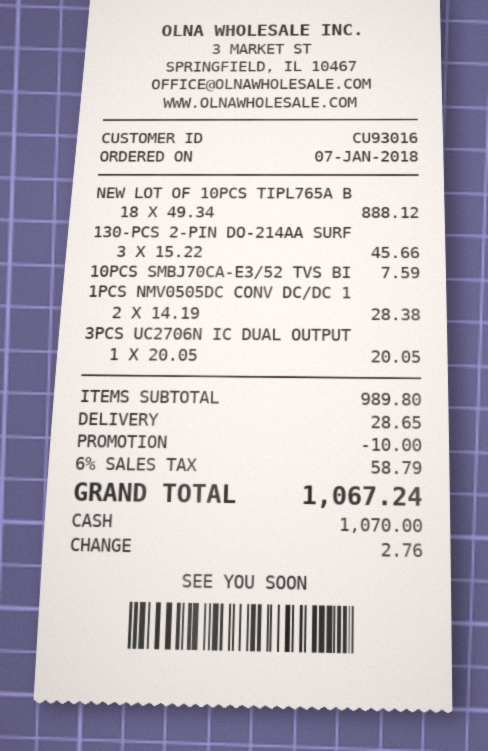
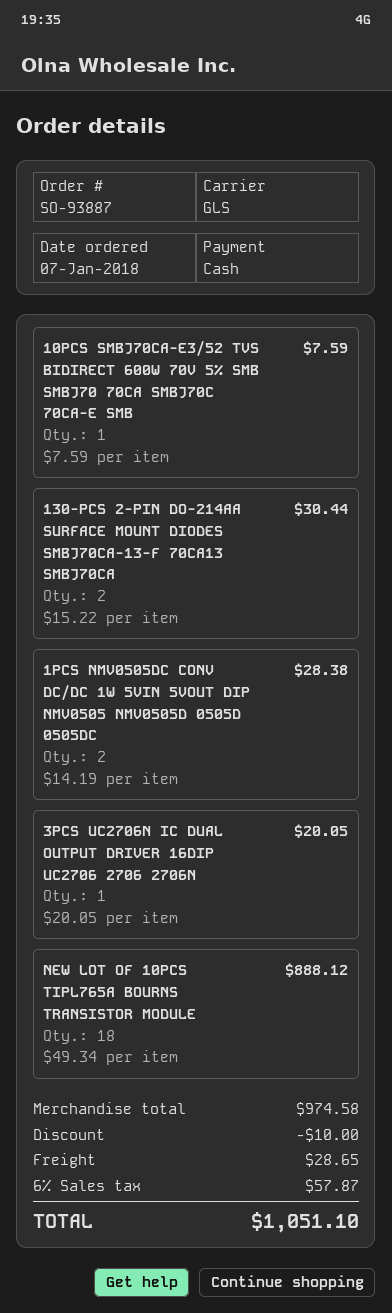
130-PCS 2-PIN DO-214AA SURF: 3 x 15.22 = 45.66 -> 2 x 15.22 = 30.44
subtotal: 989.80 -> 974.58
tax: 6% = 58.79 -> 6% = 57.87
total: 1067.24 -> 1051.10

